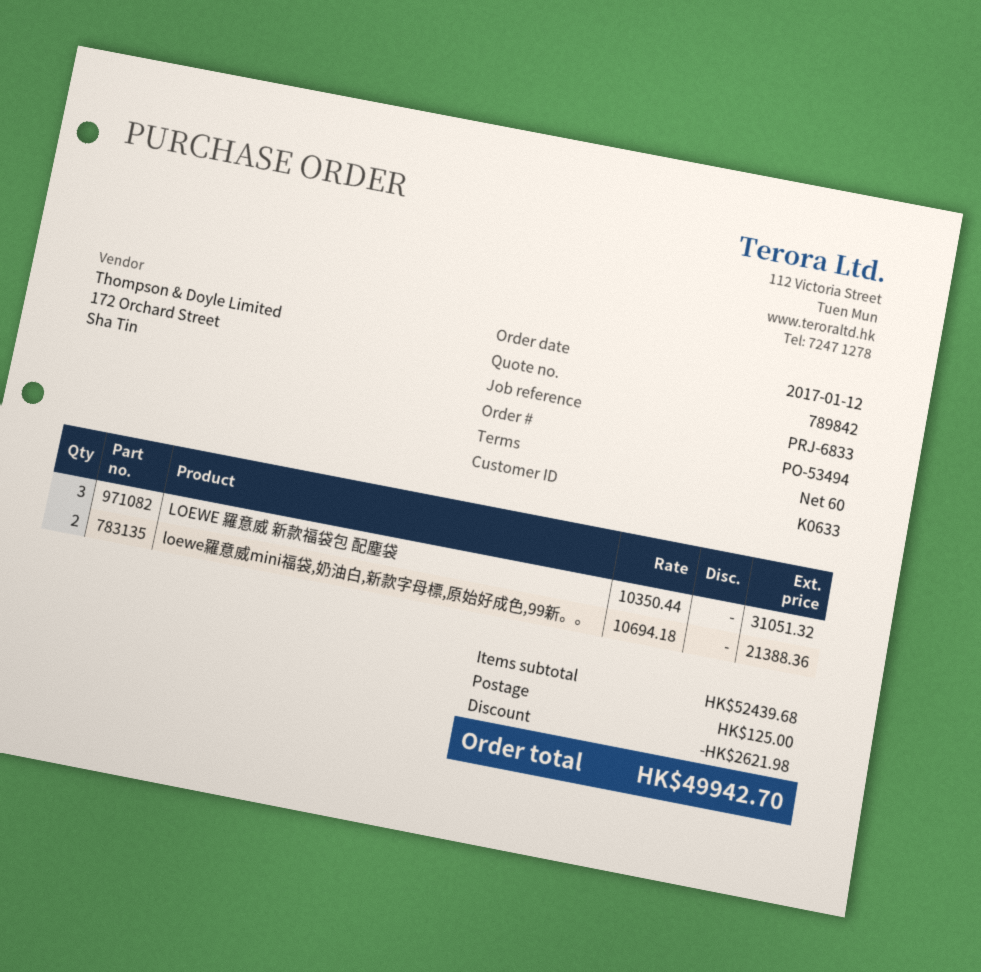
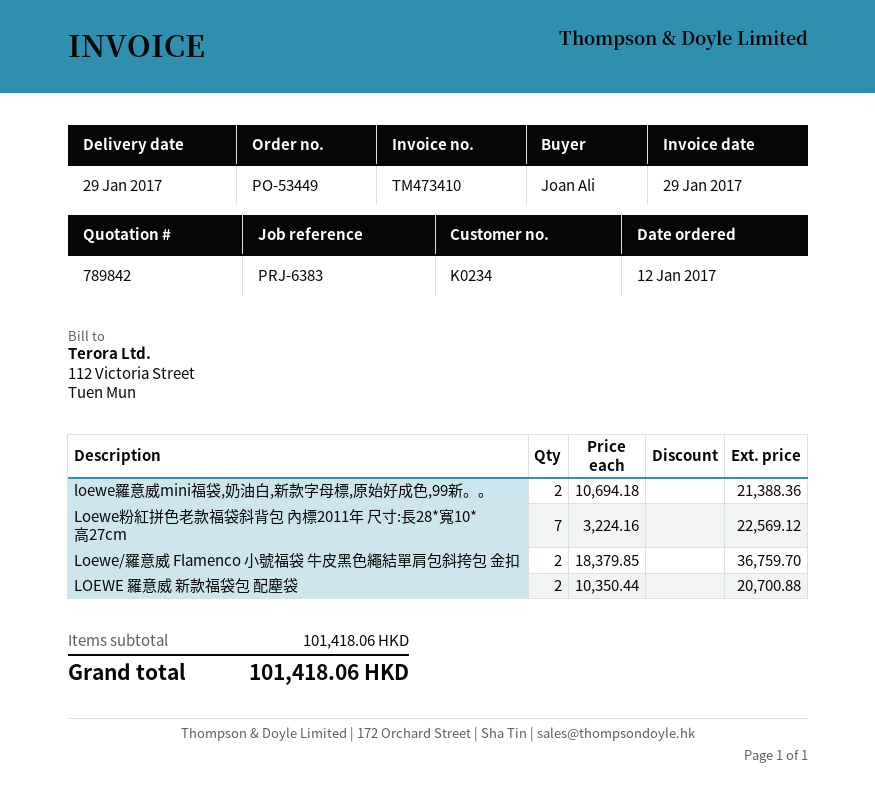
order number: PO-53494 -> PO-53449
customer number: K0633 -> K0234
reference: PRJ-6833 -> PRJ-6383
LOEWE 羅意威 新款福袋包 配塵袋: 3 x 10350.44 = 31051.32 -> 2 x 10350.44 = 20700.88
Loewe粉紅拼色老款福袋斜背包 內標2011年 尺寸:長28*寬10*高27cm: none -> 7 x 3224.16 = 22569.12
Loewe/羅意威 Flamenco 小號福袋 牛皮黑色繩結單肩包斜挎包 金扣: none -> 2 x 18379.85 = 36759.70
subtotal: 52439.68 -> 101418.06
discount: 2621.98 -> none
shipping: 125.00 -> none
total: 49942.70 -> 101418.06

